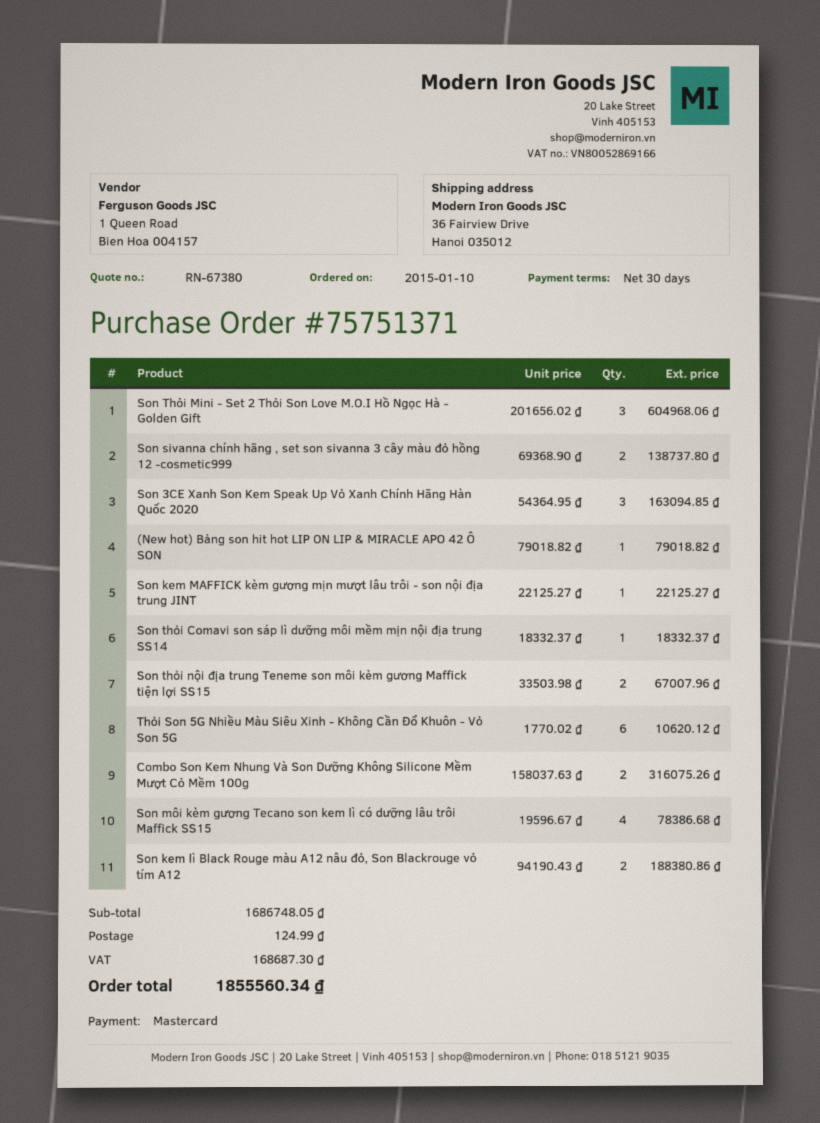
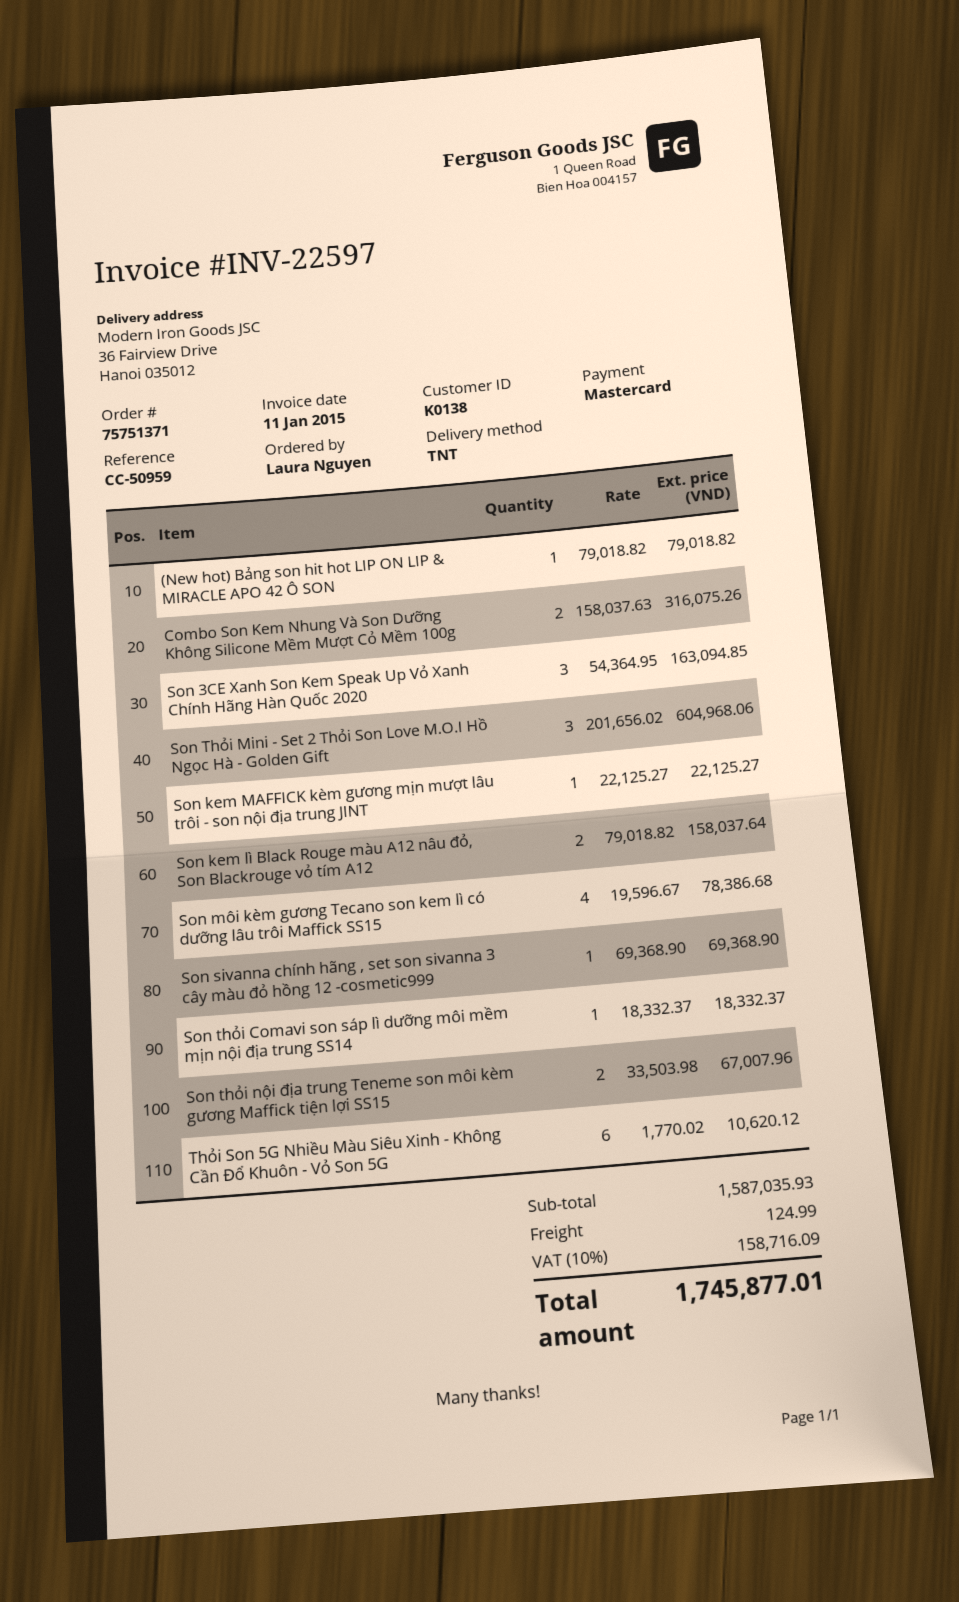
Son sivanna chính hãng , set son sivanna 3 cây màu đỏ hồng 12 -cosmetic999: 2 x 69368.90 = 138737.80 -> 1 x 69368.90 = 69368.90
Son kem lì Black Rouge màu A12 nâu đỏ, Son Blackrouge vỏ tím A12: 2 x 94190.43 = 188380.86 -> 2 x 79018.82 = 158037.64
subtotal: 1686748.05 -> 1587035.93
tax: 168687.30 -> 158716.09
total: 1855560.34 -> 1745877.01

